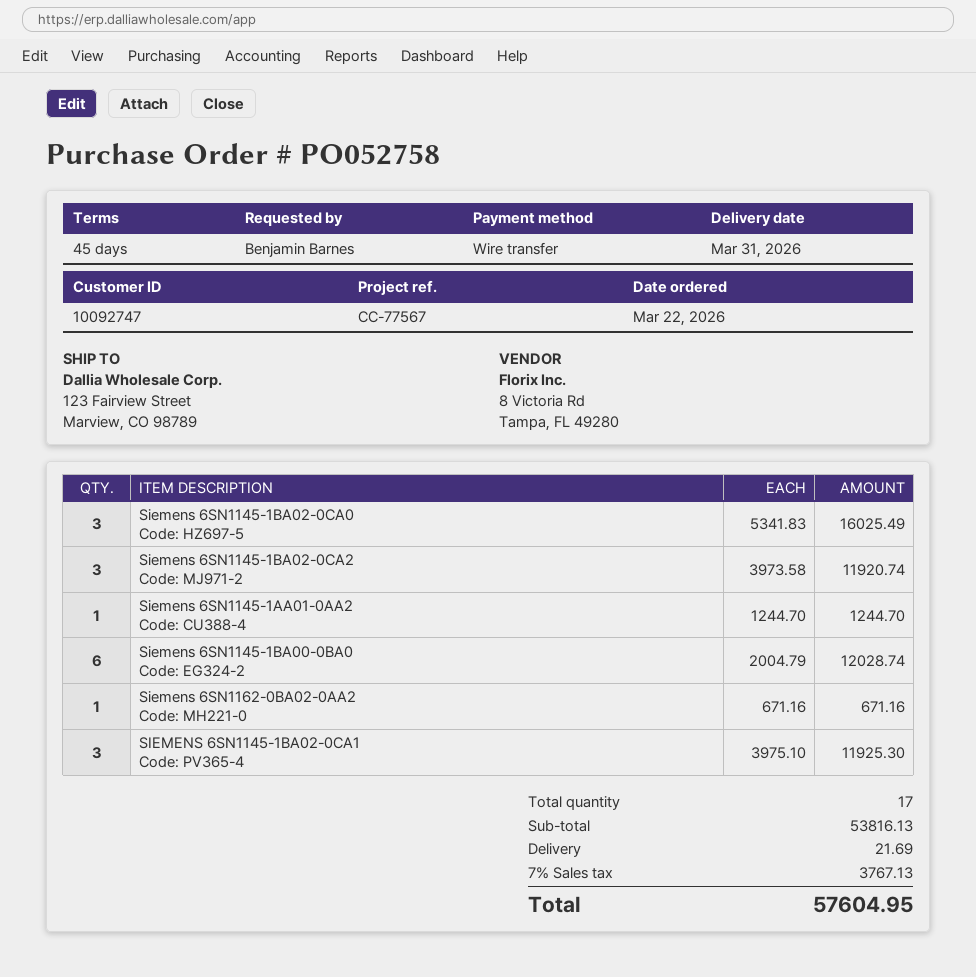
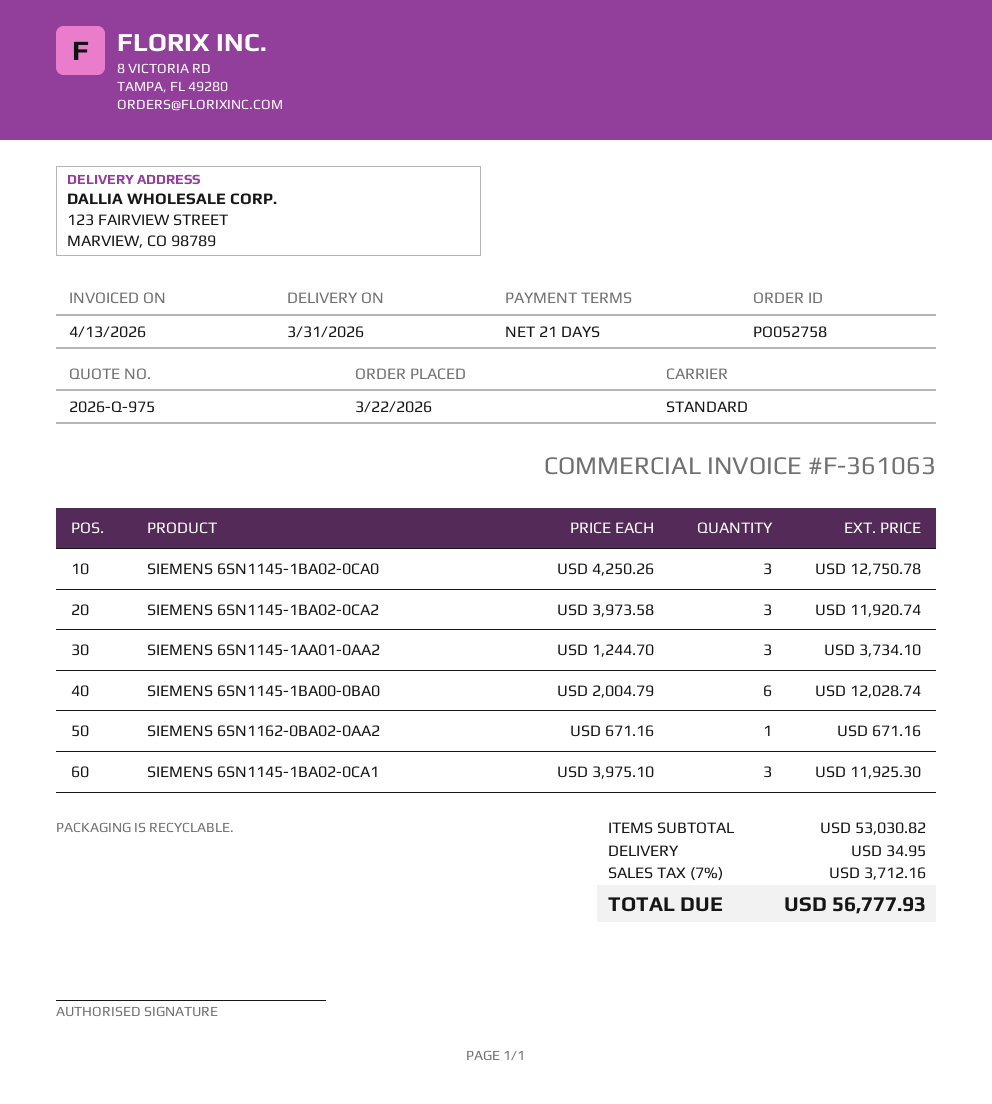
payment terms: 45 days -> 21 days
Siemens 6SN1145-1BA02-0CA0: 3 x 5341.83 = 16025.49 -> 3 x 4250.26 = 12750.78
Siemens 6SN1145-1AA01-0AA2: 1 x 1244.70 = 1244.70 -> 3 x 1244.70 = 3734.10
subtotal: 53816.13 -> 53030.82
shipping: 21.69 -> 34.95
tax: 7% = 3767.13 -> 7% = 3712.16
total: 57604.95 -> 56777.93

